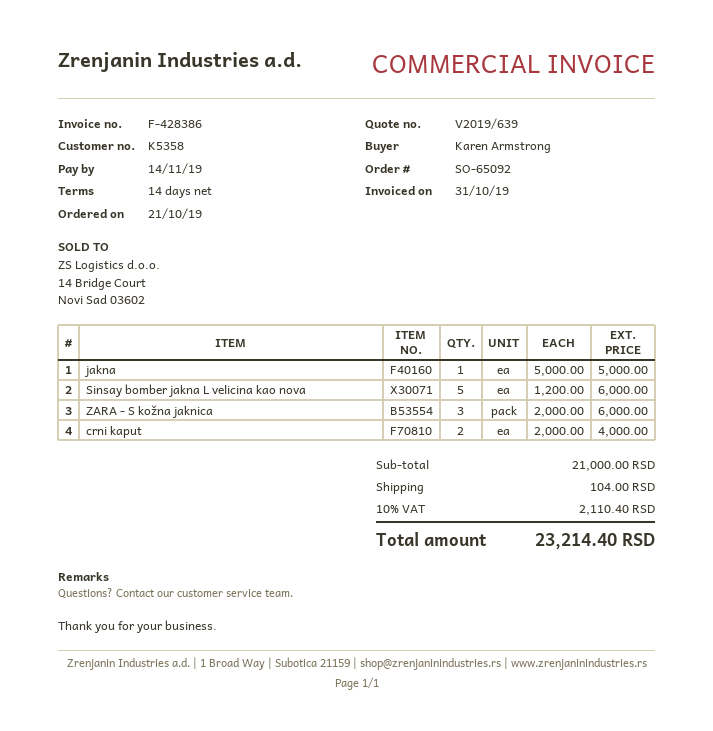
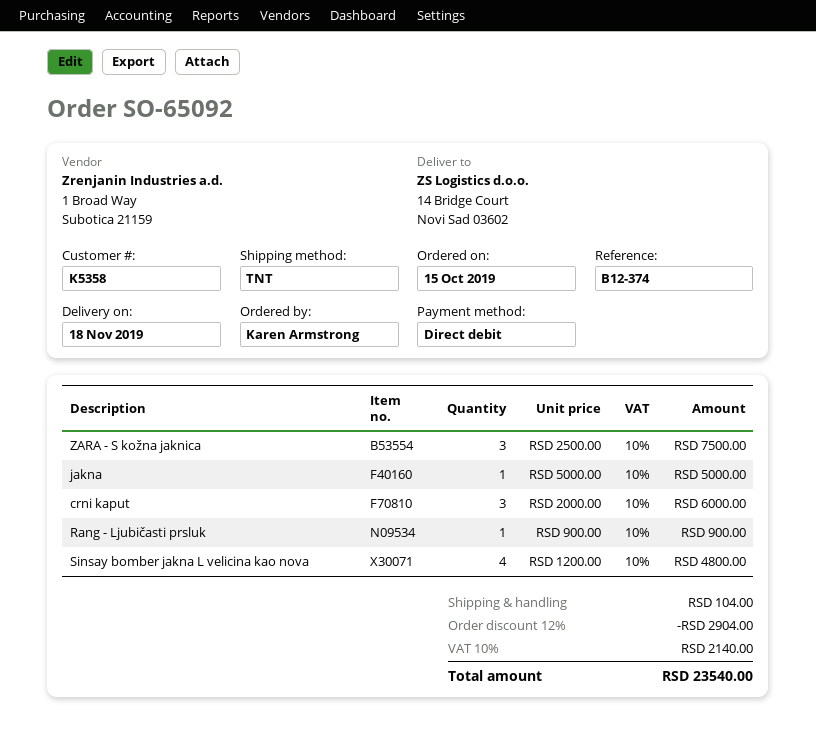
order date: 2019-10-21 -> 2019-10-15
Sinsay bomber jakna L velicina kao nova: 5 x 1200.00 = 6000.00 -> 4 x 1200.00 = 4800.00
ZARA - S kožna jaknica: 3 x 2000.00 = 6000.00 -> 3 x 2500.00 = 7500.00
crni kaput: 2 x 2000.00 = 4000.00 -> 3 x 2000.00 = 6000.00
Rang - Ljubičasti prsluk: none -> 1 x 900.00 = 900.00
discount: none -> 12% = 2904.00
tax: 10% = 2110.40 -> 10% = 2140.00
total: 23214.40 -> 23540.00

